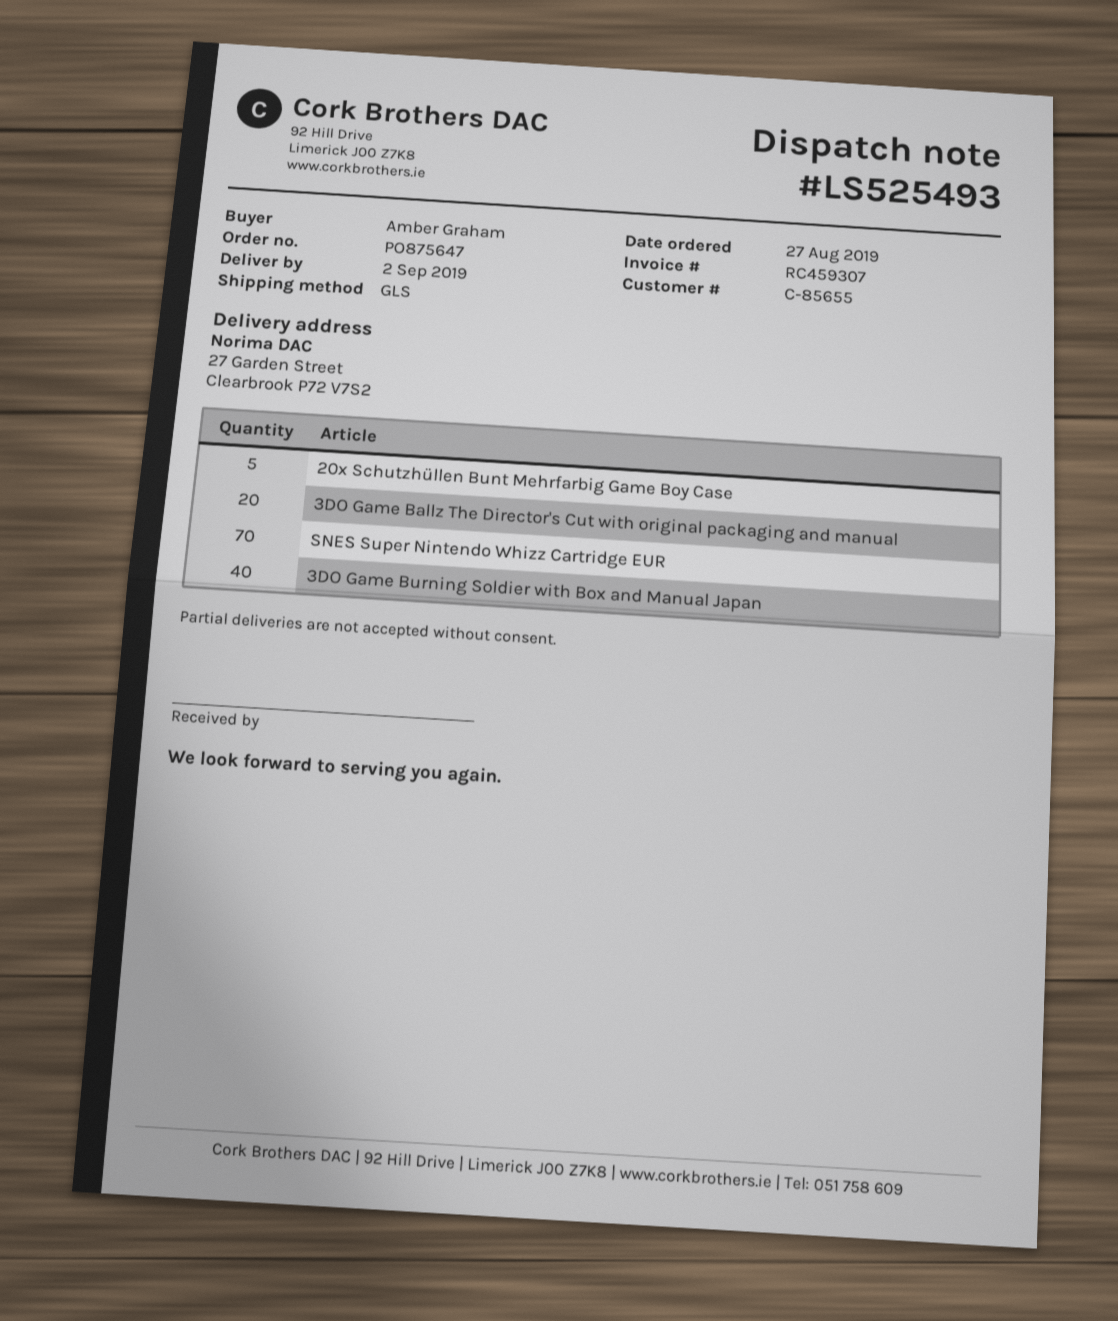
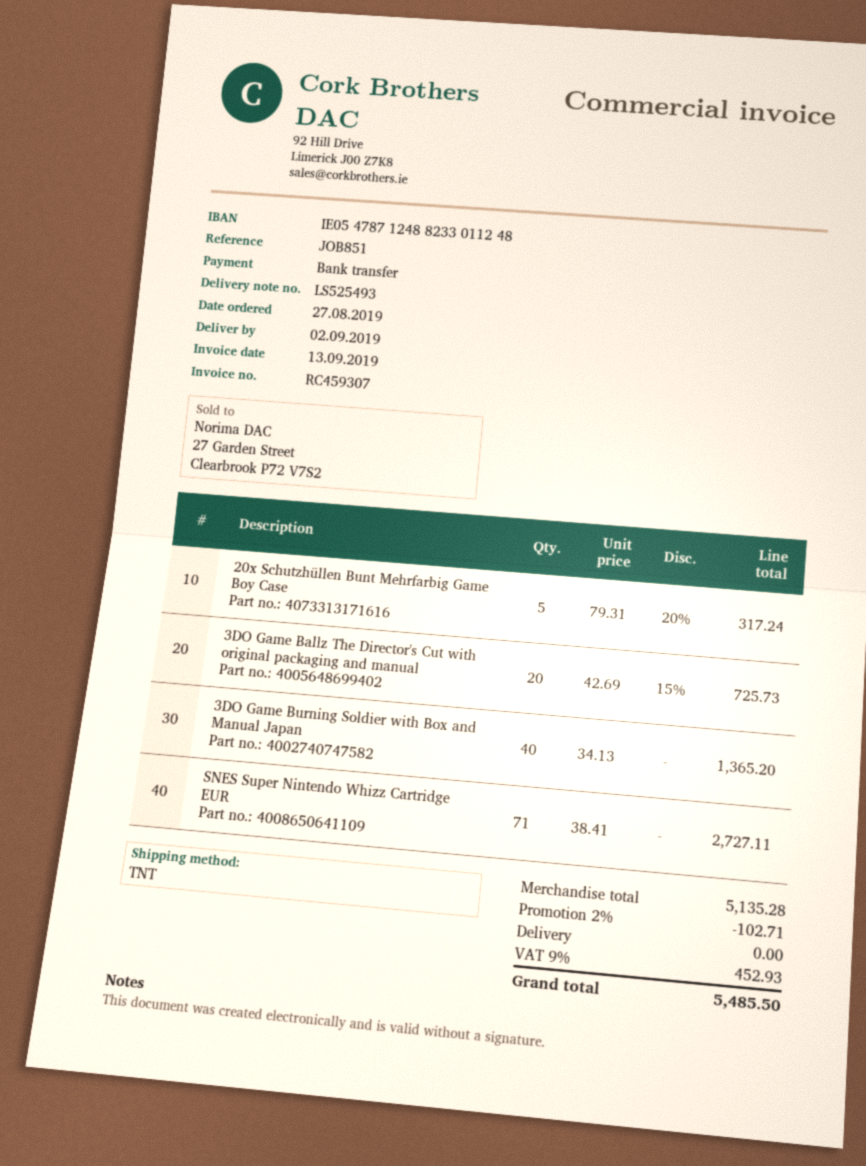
shipping method: GLS -> TNT
SNES Super Nintendo Whizz Cartridge EUR: 70 -> 71

